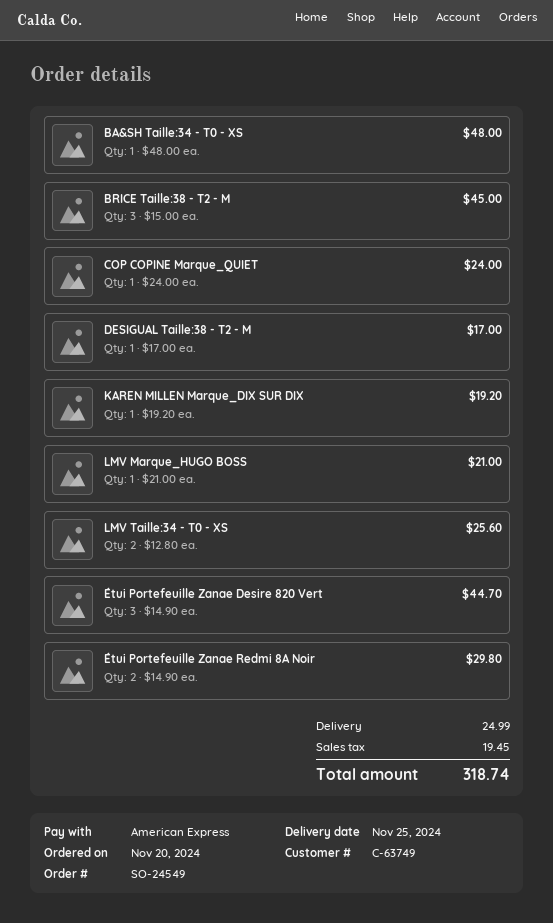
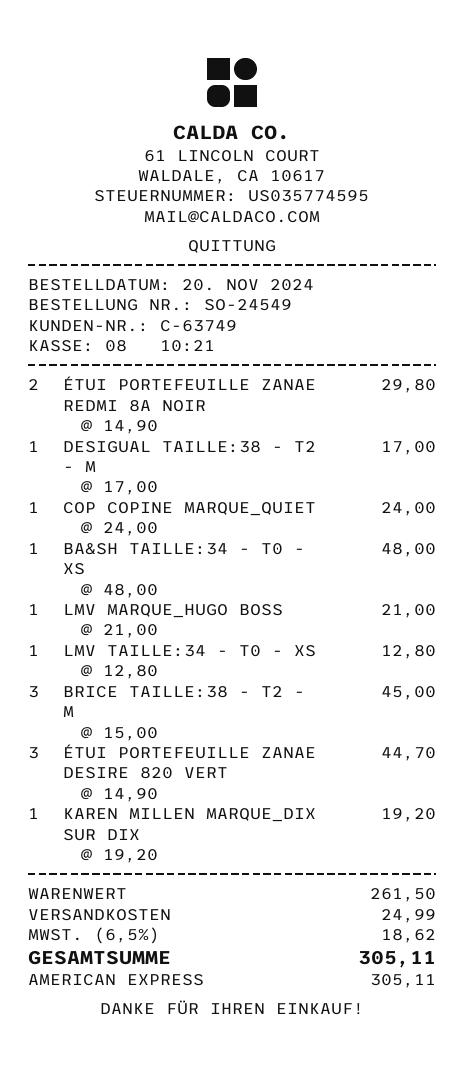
LMV Taille:34 - T0 - XS: 2 x 12.80 = 25.60 -> 1 x 12.80 = 12.80
tax: 19.45 -> 18.62
total: 318.74 -> 305.11

